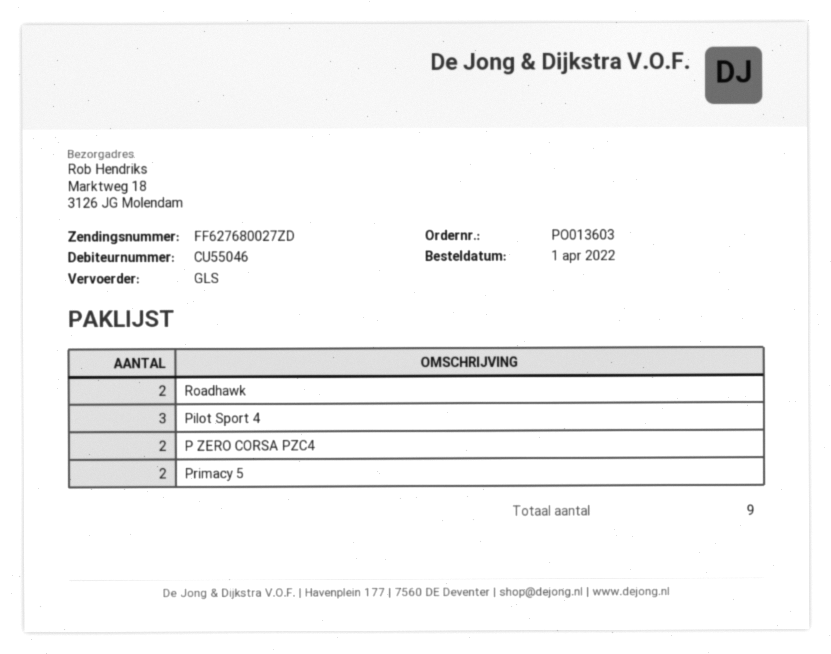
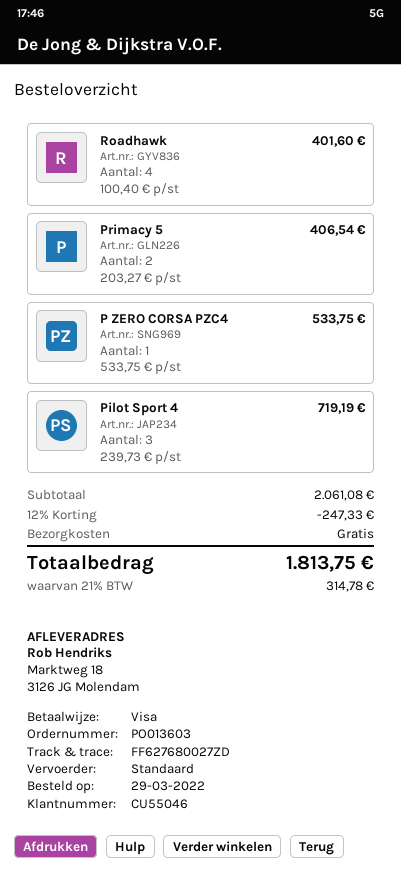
order date: 2022-04-01 -> 2022-03-29
shipping method: GLS -> standard
Roadhawk: 2 -> 4
P ZERO CORSA PZC4: 2 -> 1

